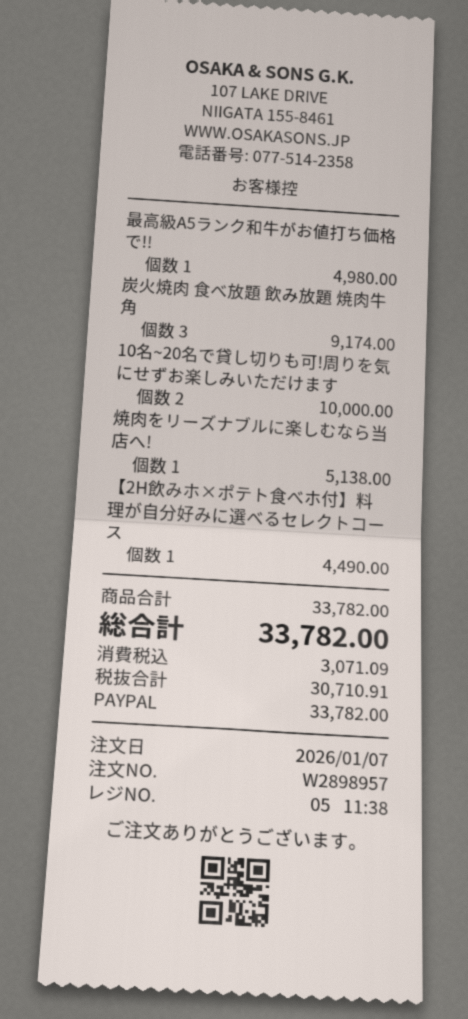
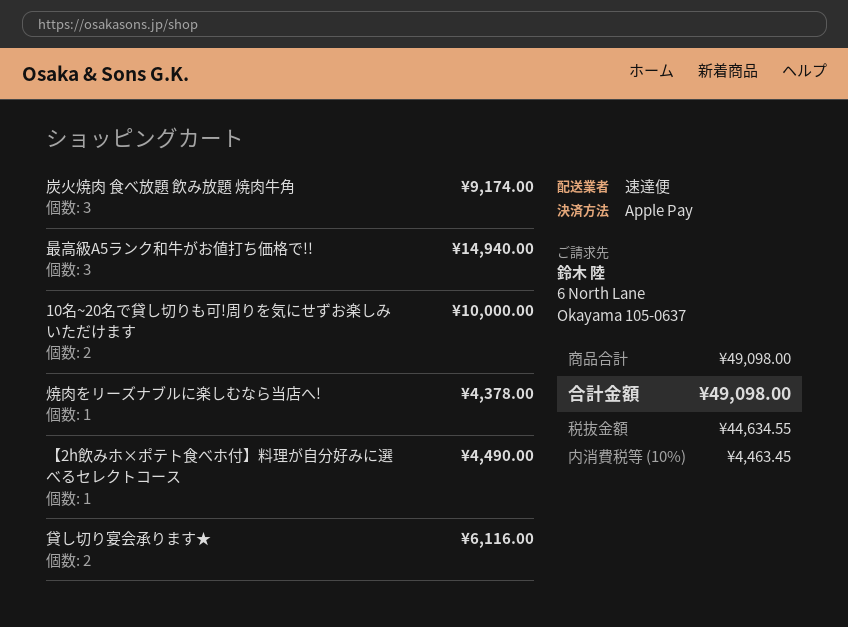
payment method: PayPal -> Apple Pay
最高級A5ランク和牛がお値打ち価格で!!: 1 for 4980.00 -> 3 for 14940.00
焼肉をリーズナブルに楽しむなら当店へ!: 1 for 5138.00 -> 1 for 4378.00
貸し切り宴会承ります★: none -> 2 for 6116.00
subtotal: 33782.00 -> 49098.00
net: 30710.91 -> 44634.55
tax: 3071.09 -> 4463.45
total: 33782.00 -> 49098.00

